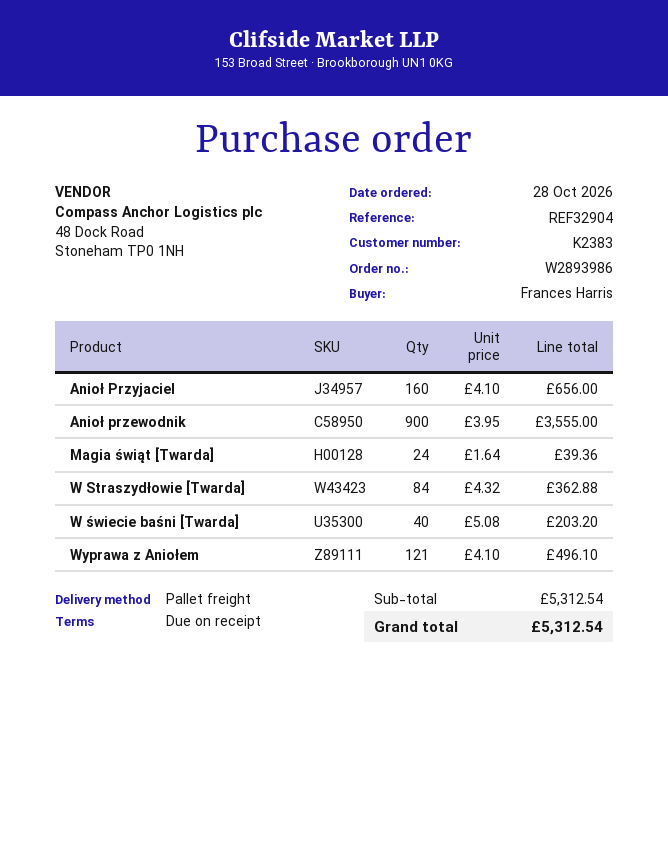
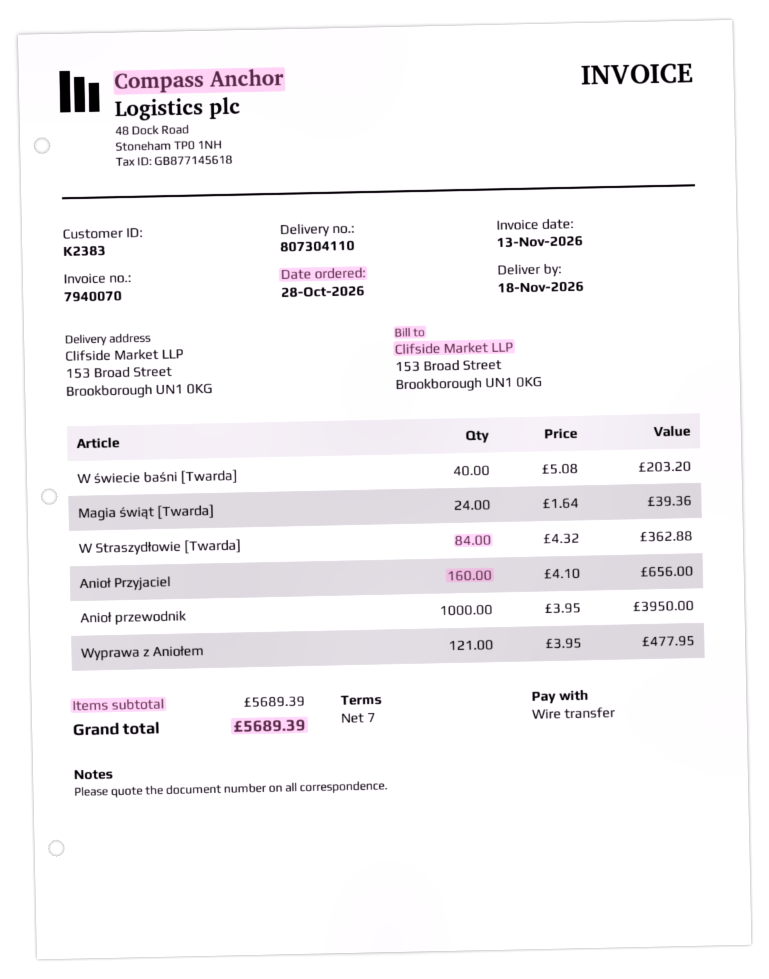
payment terms: on receipt -> 7 days
Anioł przewodnik: 900 x 3.95 = 3555.00 -> 1000 x 3.95 = 3950.00
Wyprawa z Aniołem: 121 x 4.10 = 496.10 -> 121 x 3.95 = 477.95
subtotal: 5312.54 -> 5689.39
total: 5312.54 -> 5689.39

